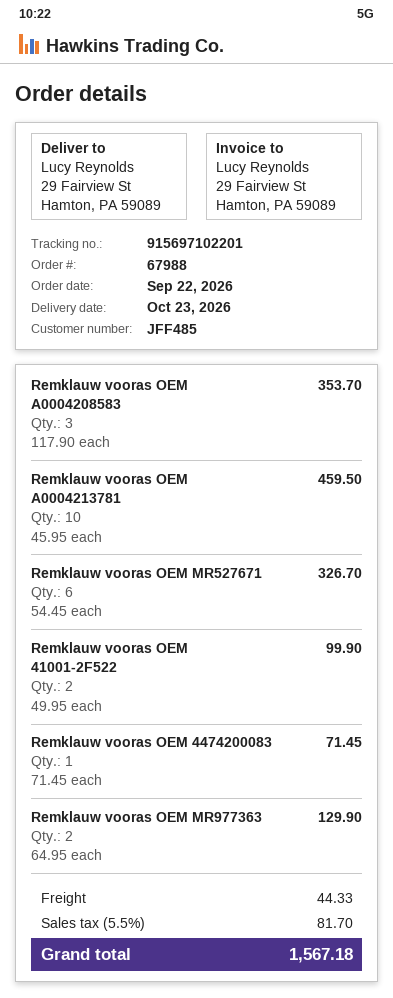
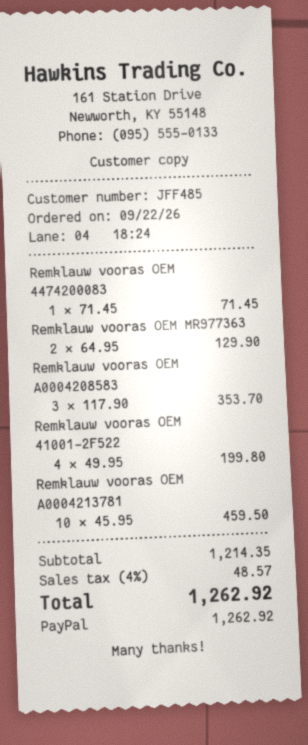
Remklauw vooras OEM MR527671: 6 x 54.45 = 326.70 -> none
Remklauw vooras OEM 41001-2F522: 2 x 49.95 = 99.90 -> 4 x 49.95 = 199.80
shipping: 44.33 -> none
tax: 5.5% = 81.70 -> 4% = 48.57
total: 1567.18 -> 1262.92

